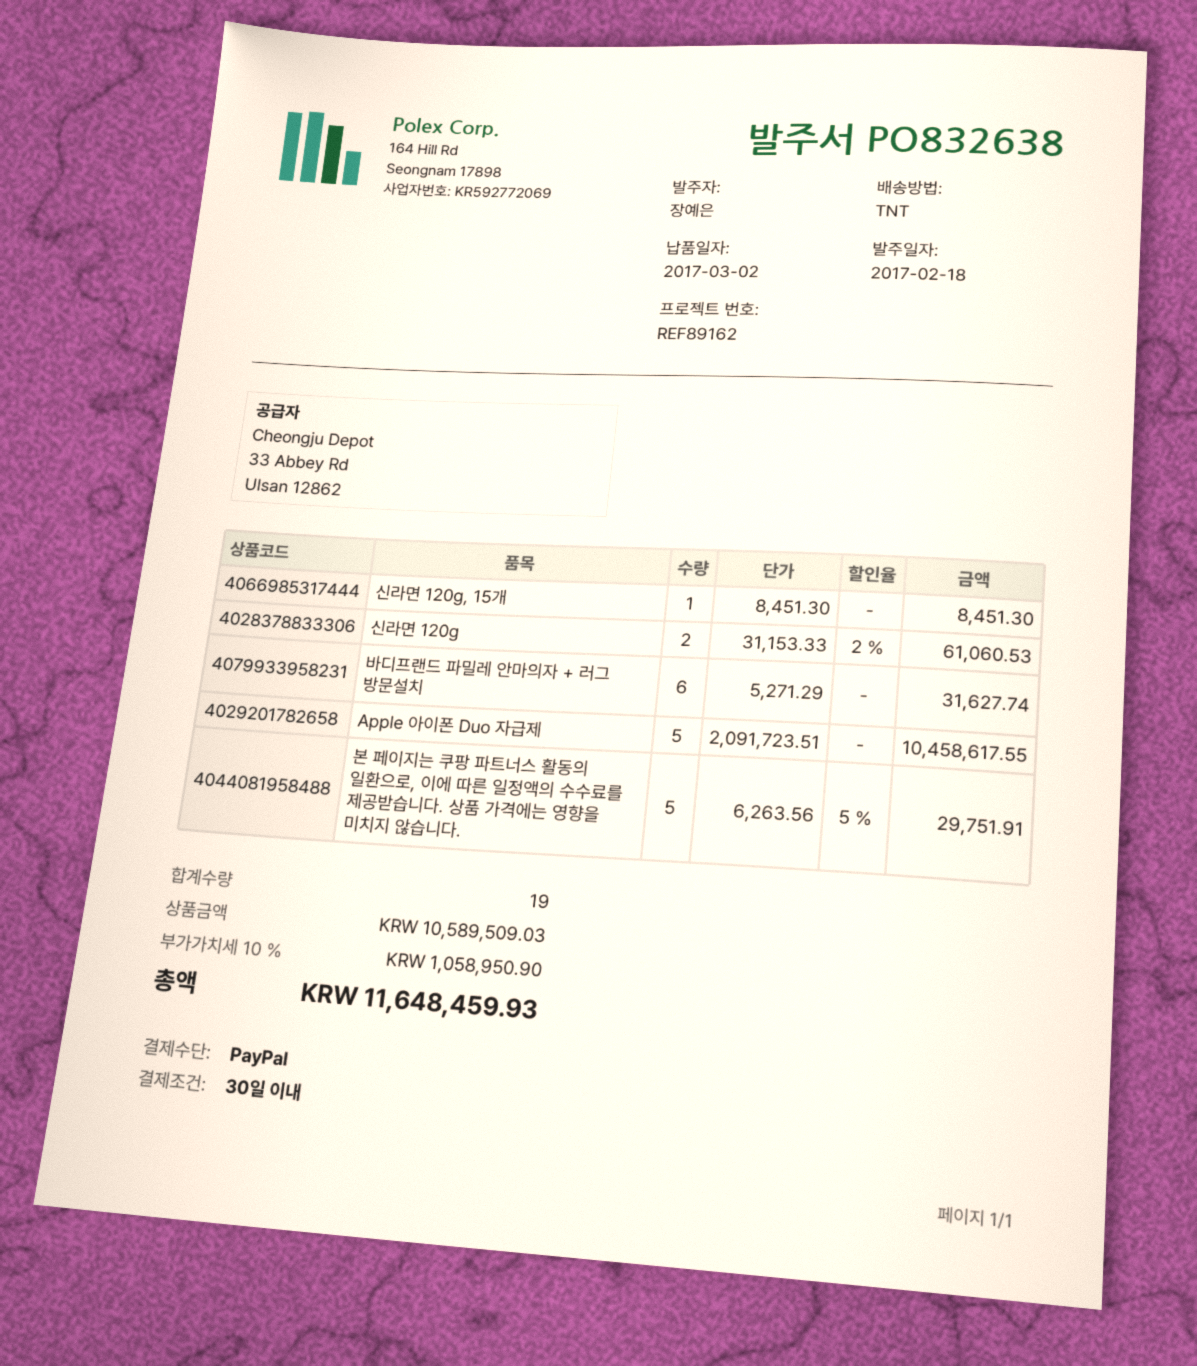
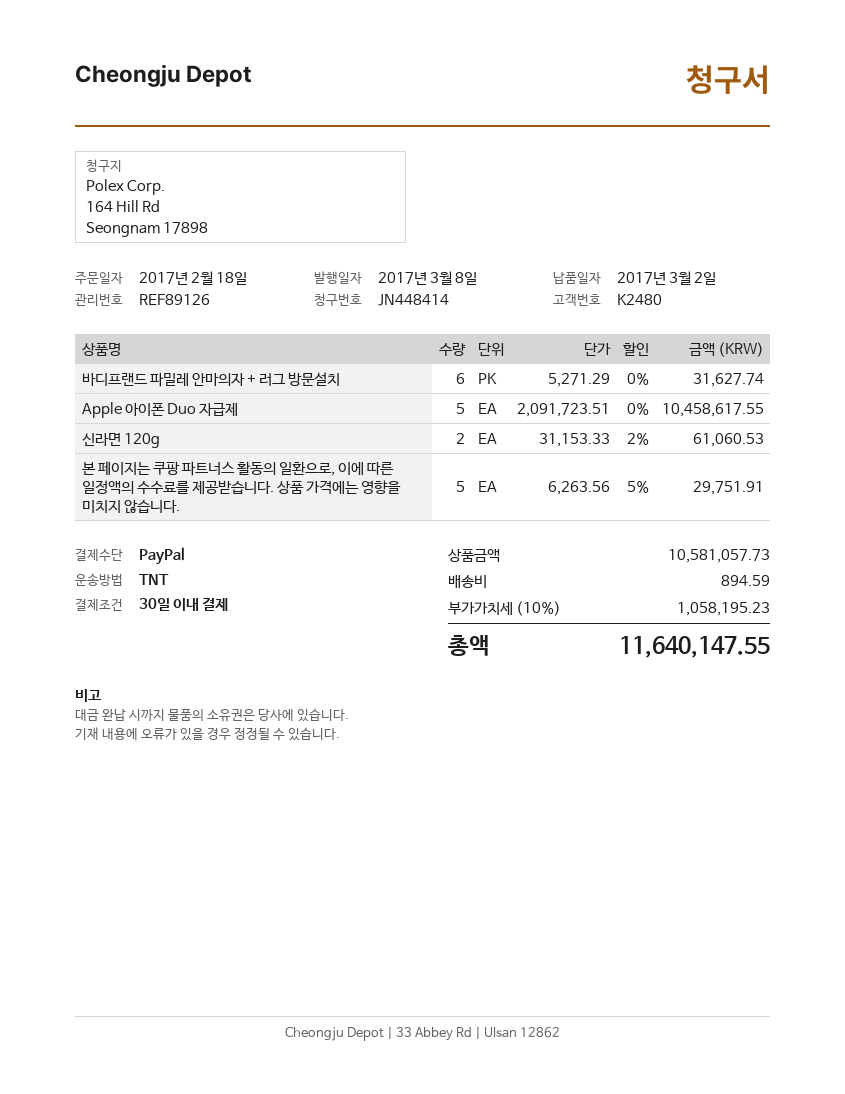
reference: REF89162 -> REF89126
신라면 120g, 15개: 1 x 8451.30 = 8451.30 -> none
subtotal: 10589509.03 -> 10581057.73
shipping: none -> 894.59
tax: 10% = 1058950.90 -> 10% = 1058195.23
total: 11648459.93 -> 11640147.55

